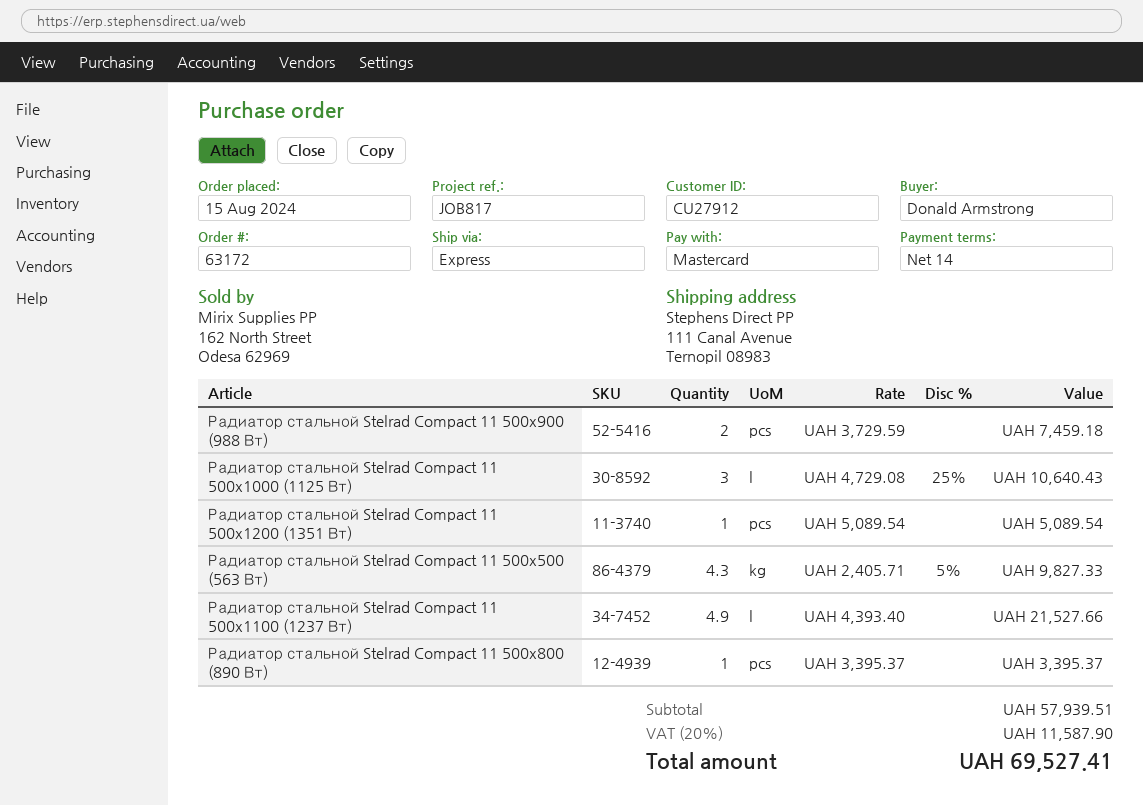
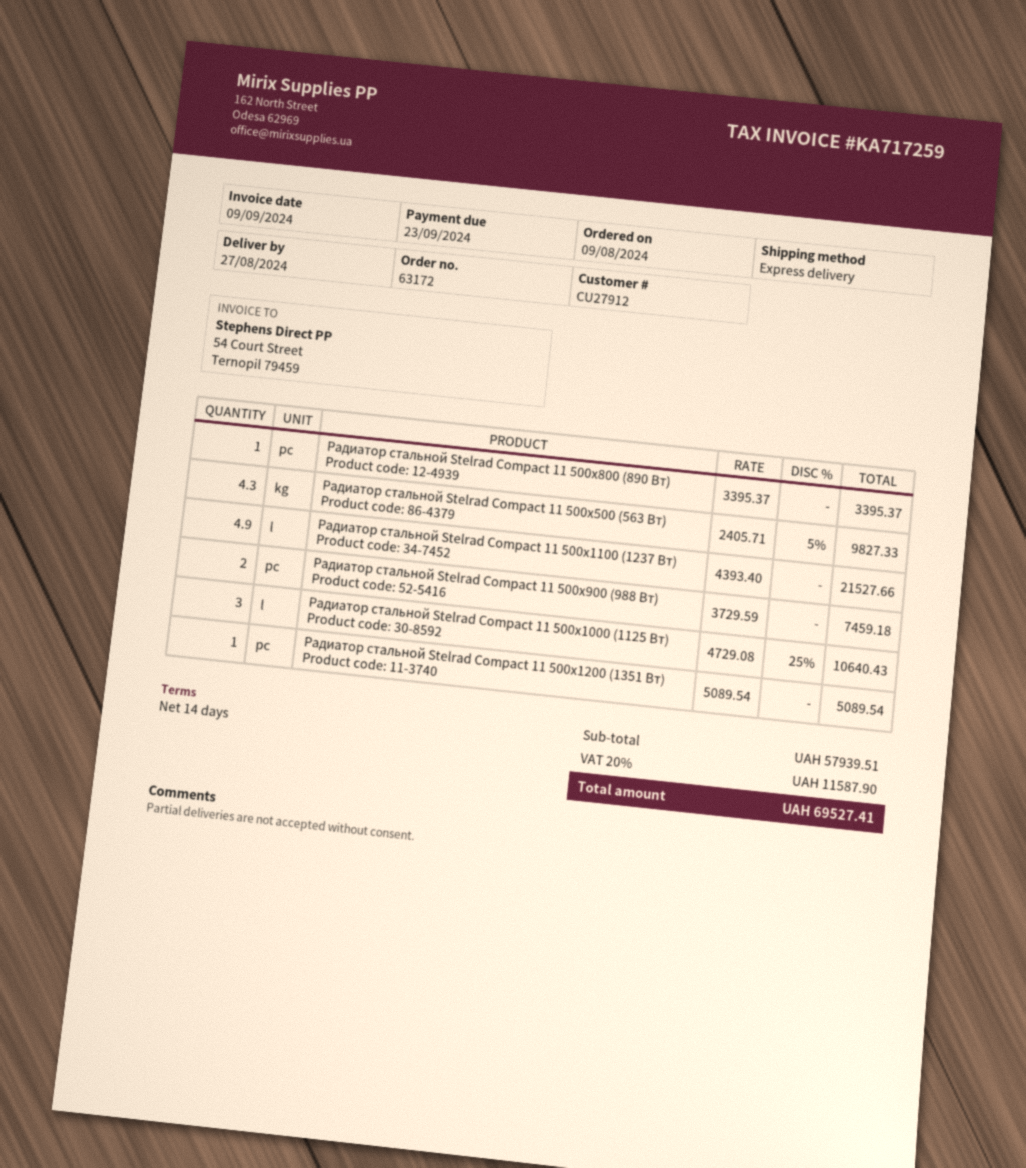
order date: 2024-08-15 -> 2024-08-09

